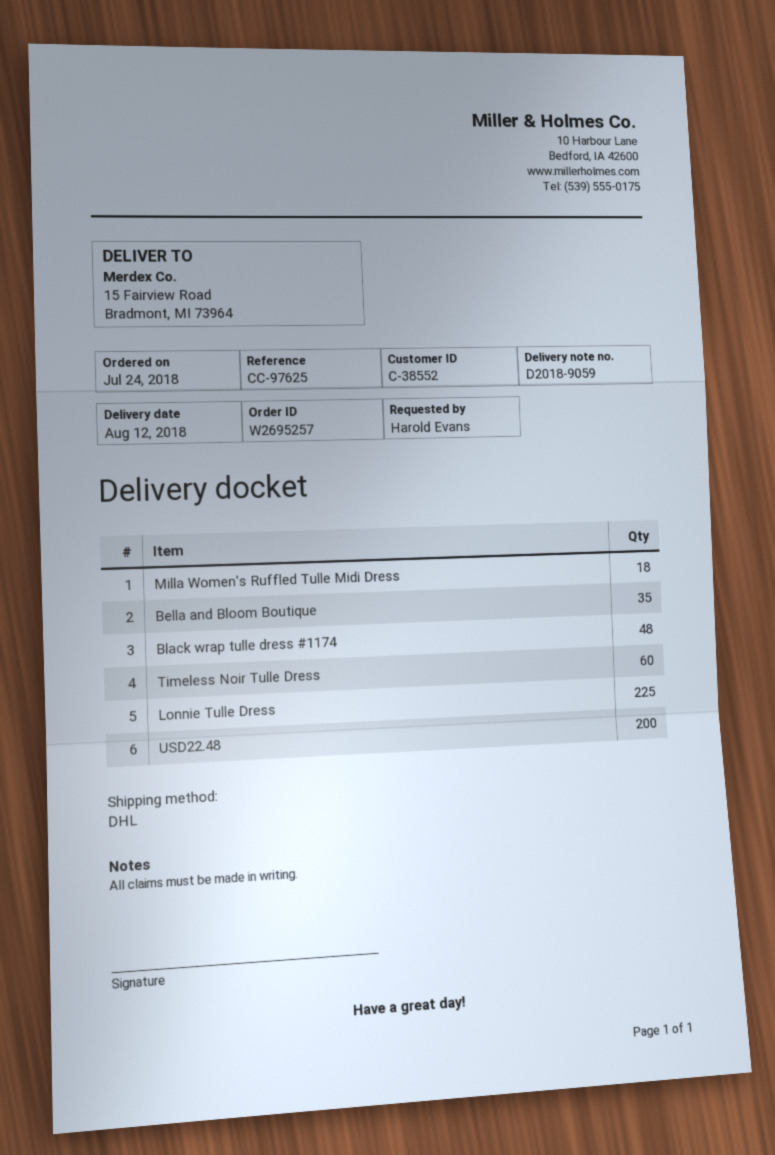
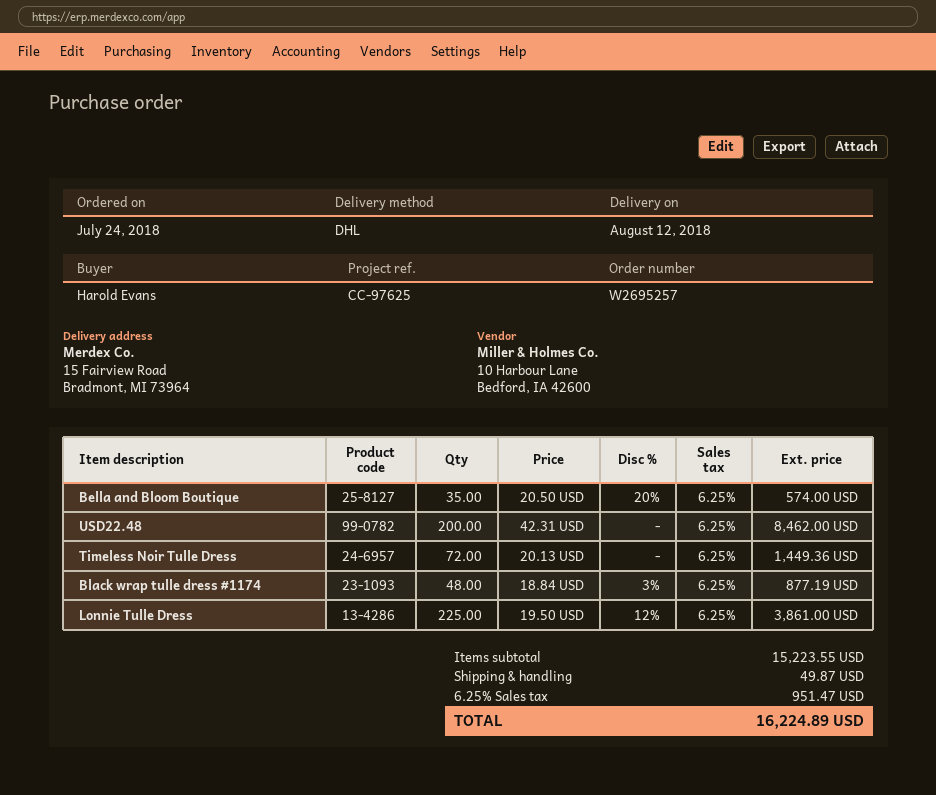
Milla Women's Ruffled Tulle Midi Dress: 18 -> none
Timeless Noir Tulle Dress: 60 -> 72

